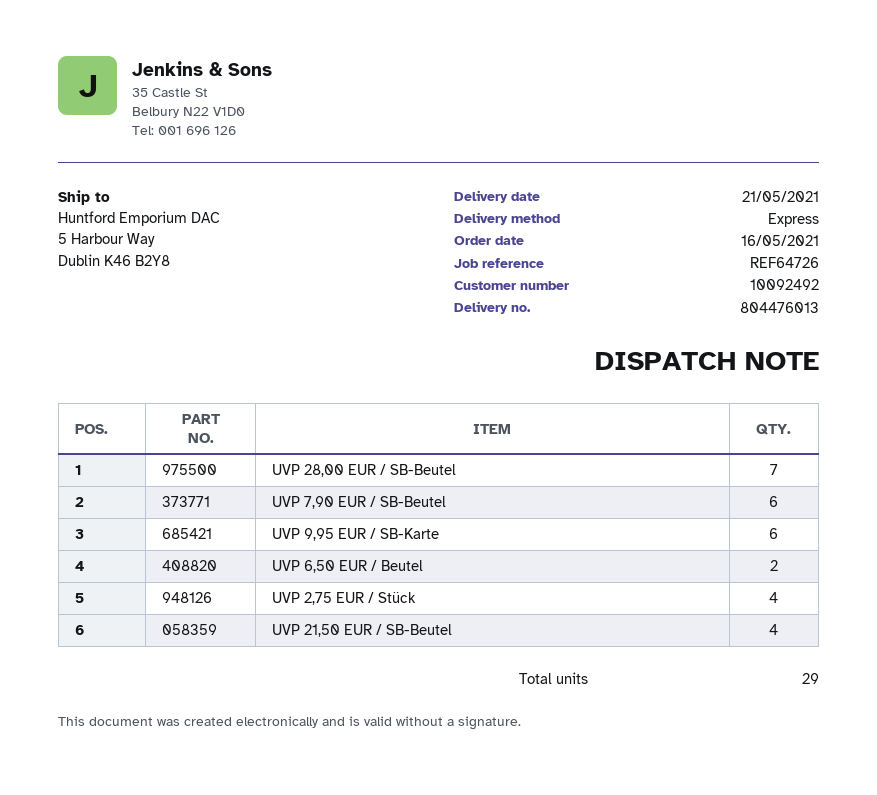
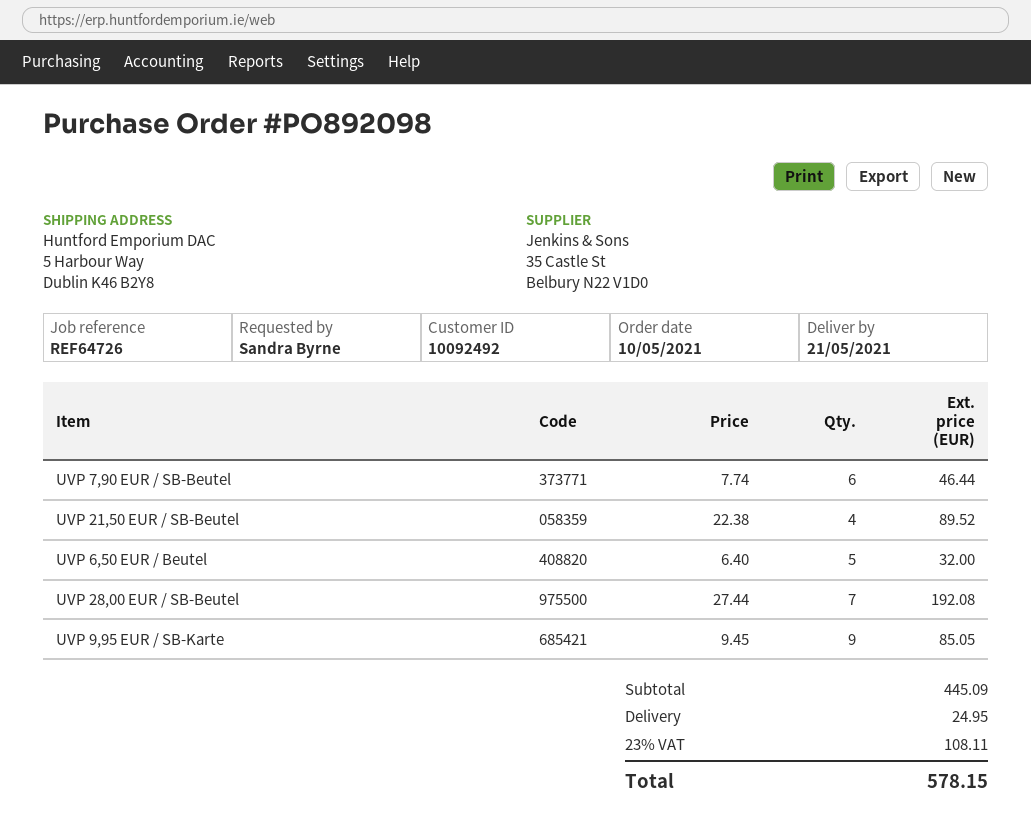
order date: 2021-05-16 -> 2021-05-10
UVP 9,95 EUR / SB-Karte: 6 -> 9
UVP 6,50 EUR / Beutel: 2 -> 5
UVP 2,75 EUR / Stück: 4 -> none

